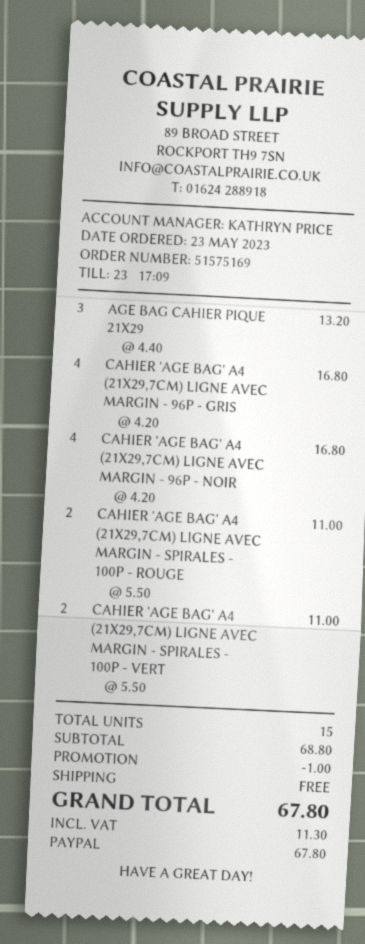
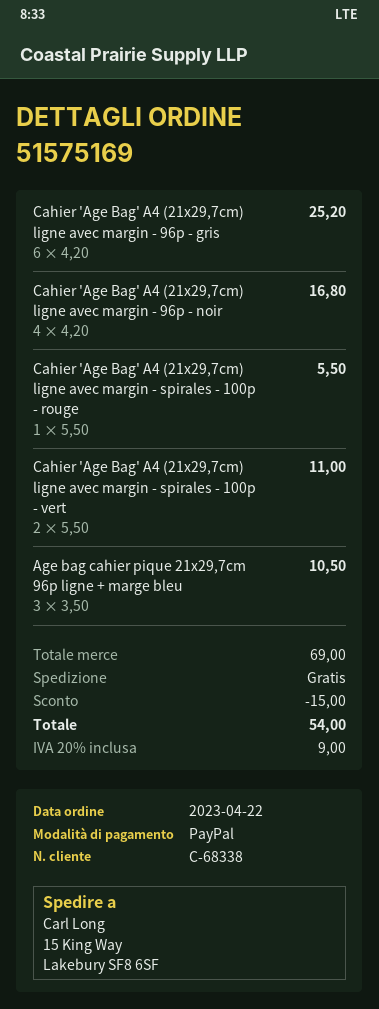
order date: 2023-05-23 -> 2023-04-22
AGE BAG CAHIER PIQUE 21X29: 3 x 4.40 = 13.20 -> 3 x 3.50 = 10.50
CAHIER 'AGE BAG' A4 (21X29,7CM) LIGNE AVEC MARGIN - 96P - GRIS: 4 x 4.20 = 16.80 -> 6 x 4.20 = 25.20
CAHIER 'AGE BAG' A4 (21X29,7CM) LIGNE AVEC MARGIN - SPIRALES - 100P - ROUGE: 2 x 5.50 = 11.00 -> 1 x 5.50 = 5.50
subtotal: 68.80 -> 69.00
discount: 1.00 -> 15.00
tax: 11.30 -> 9.00
total: 67.80 -> 54.00

